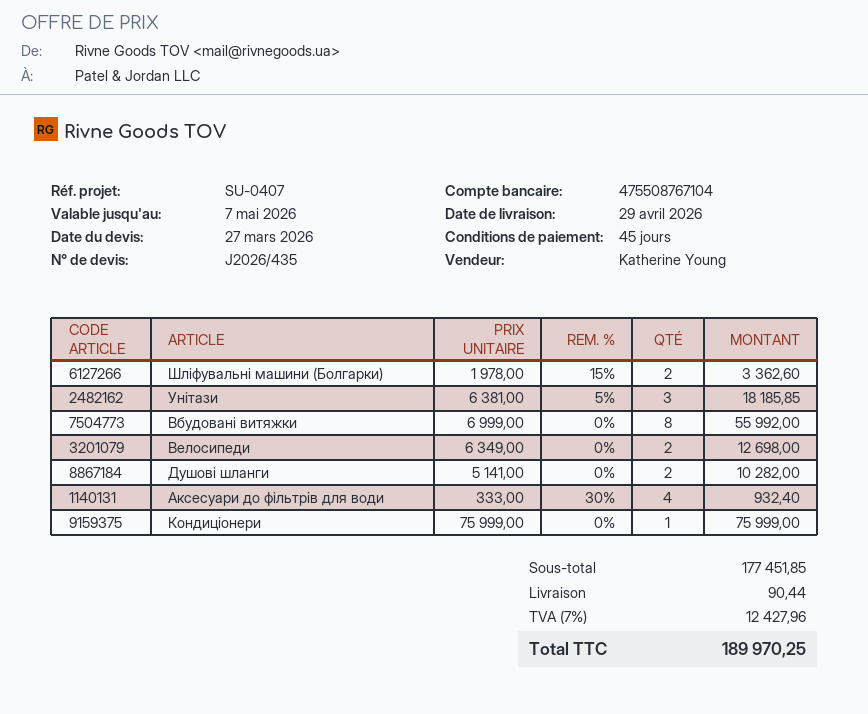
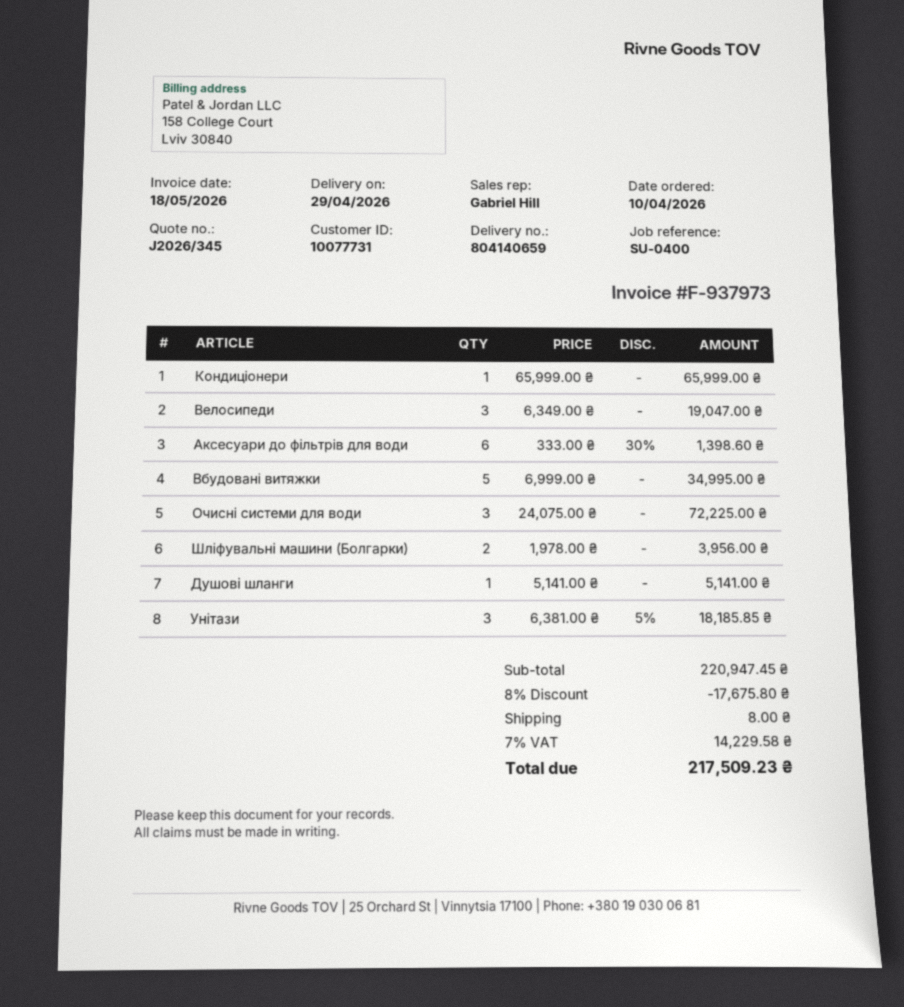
quote number: J2026/435 -> J2026/345
reference: SU-0407 -> SU-0400
sales rep: Katherine Young -> Gabriel Hill
Шліфувальні машини (Болгарки): 2 x 1978.00 - 15% = 3362.60 -> 2 x 1978.00 = 3956.00
Вбудовані витяжки: 8 x 6999.00 = 55992.00 -> 5 x 6999.00 = 34995.00
Велосипеди: 2 x 6349.00 = 12698.00 -> 3 x 6349.00 = 19047.00
Душові шланги: 2 x 5141.00 = 10282.00 -> 1 x 5141.00 = 5141.00
Аксесуари до фільтрів для води: 4 x 333.00 - 30% = 932.40 -> 6 x 333.00 - 30% = 1398.60
Кондиціонери: 1 x 75999.00 = 75999.00 -> 1 x 65999.00 = 65999.00
Очисні системи для води: none -> 3 x 24075.00 = 72225.00
subtotal: 177451.85 -> 220947.45
discount: none -> 8% = 17675.80
shipping: 90.44 -> 8.00
tax: 7% = 12427.96 -> 7% = 14229.58
total: 189970.25 -> 217509.23

